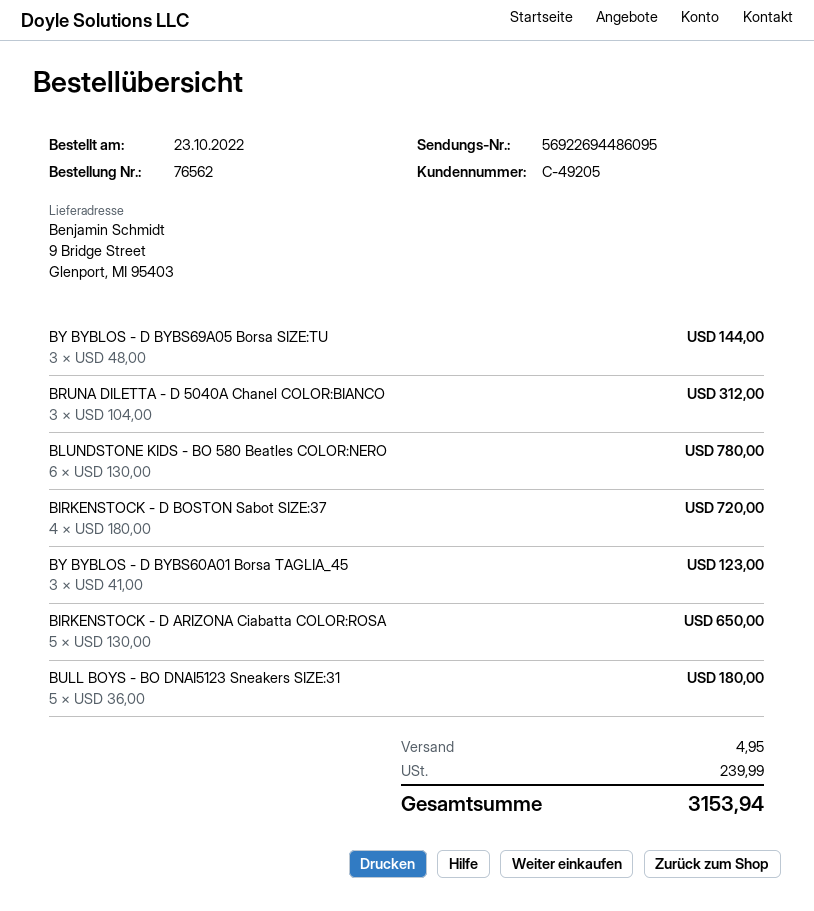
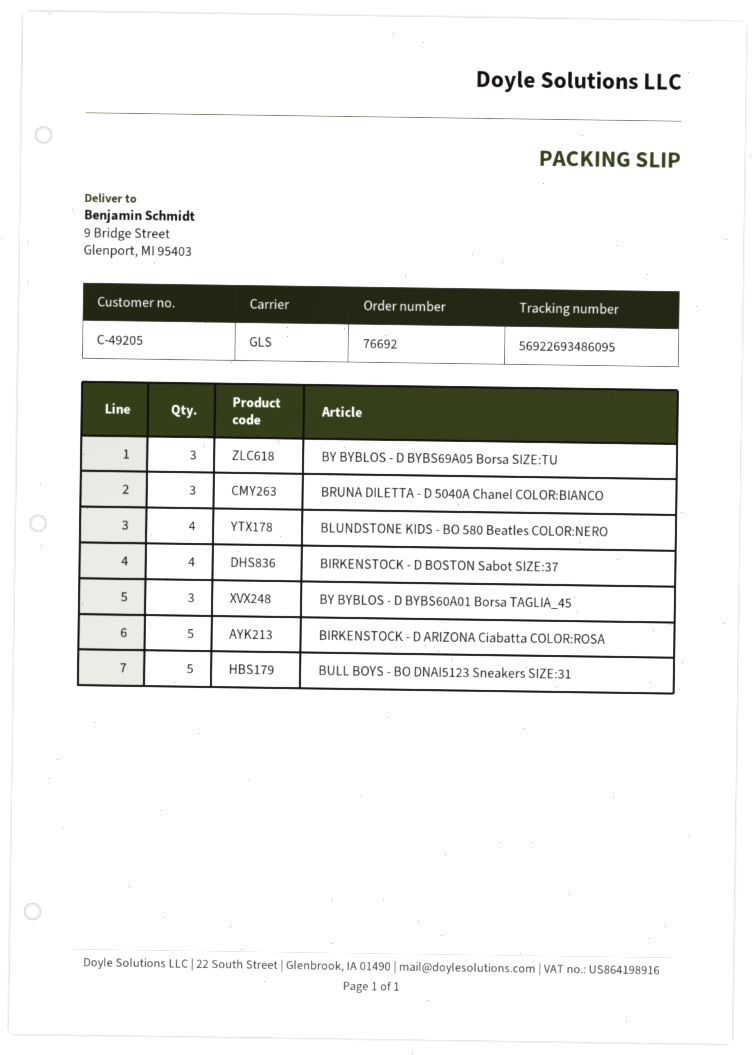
order number: 76562 -> 76692
tracking number: 56922694486095 -> 56922693486095
BLUNDSTONE KIDS - BO 580 Beatles COLOR:NERO: 6 -> 4

